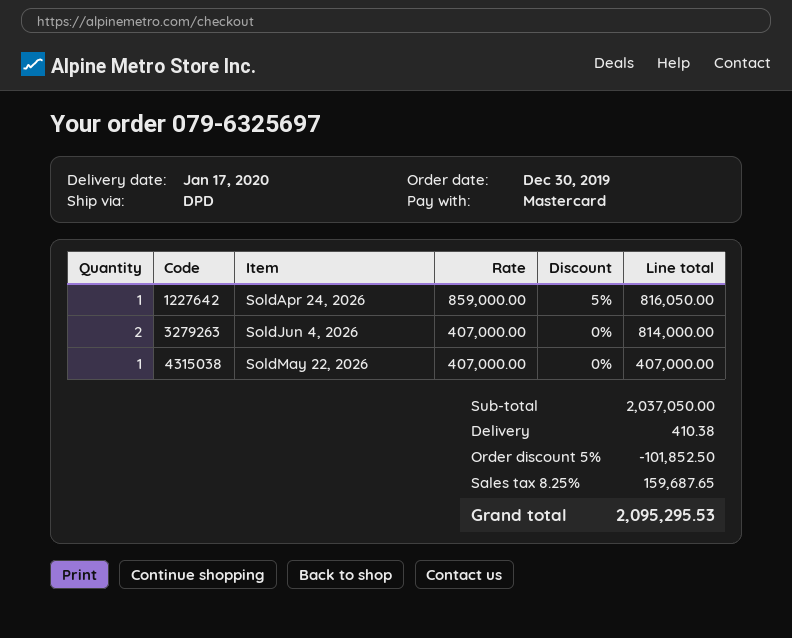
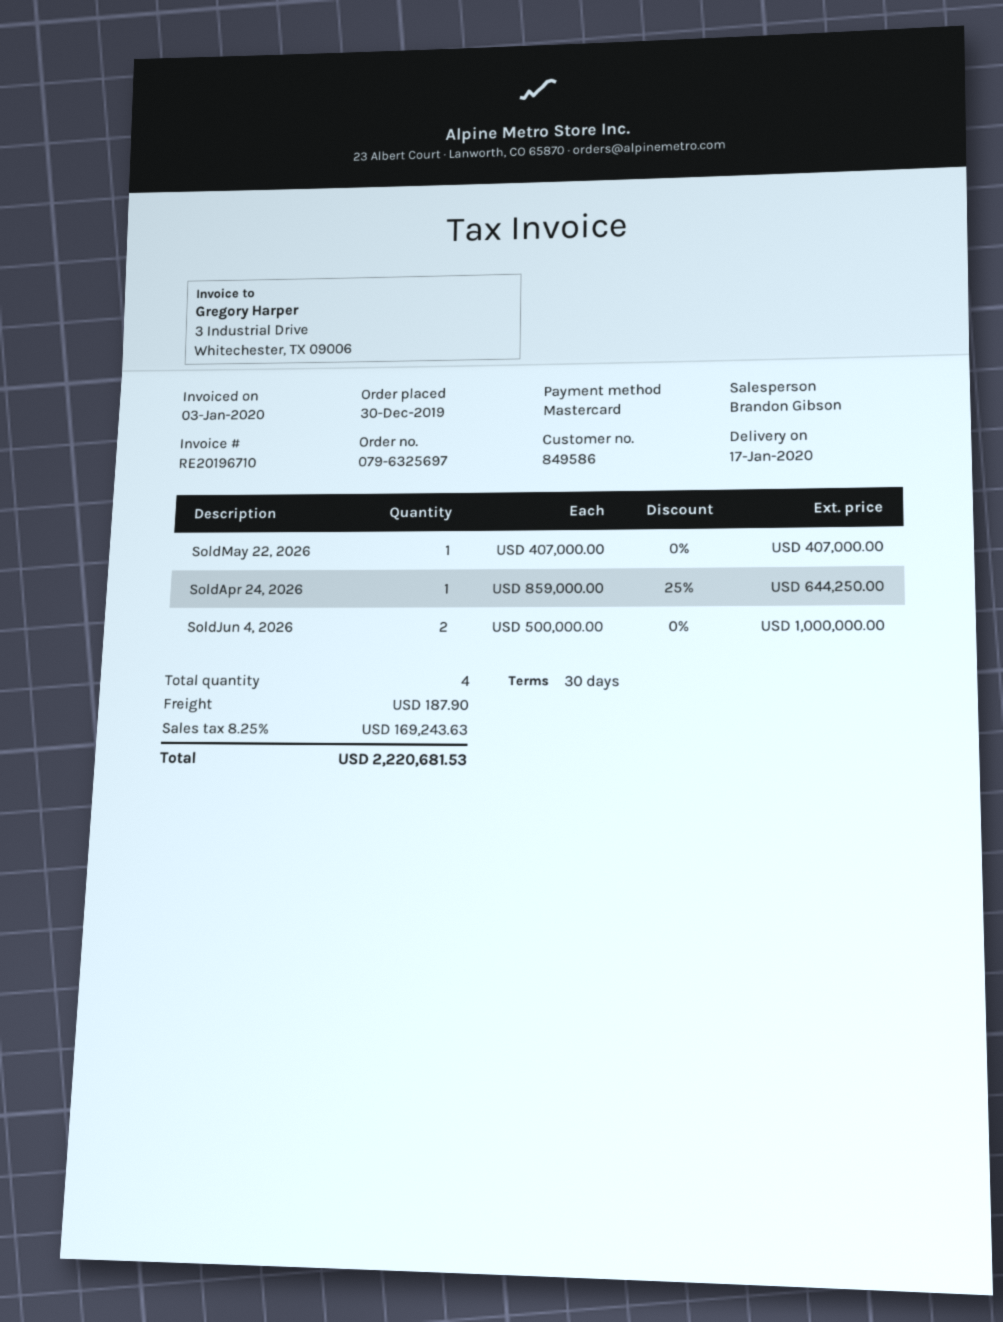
SoldApr 24, 2026: 1 x 859000.00 - 5% = 816050.00 -> 1 x 859000.00 - 25% = 644250.00
SoldJun 4, 2026: 2 x 407000.00 = 814000.00 -> 2 x 500000.00 = 1000000.00
discount: 5% = 101852.50 -> none
shipping: 410.38 -> 187.90
tax: 8.25% = 159687.65 -> 8.25% = 169243.63
total: 2095295.53 -> 2220681.53

